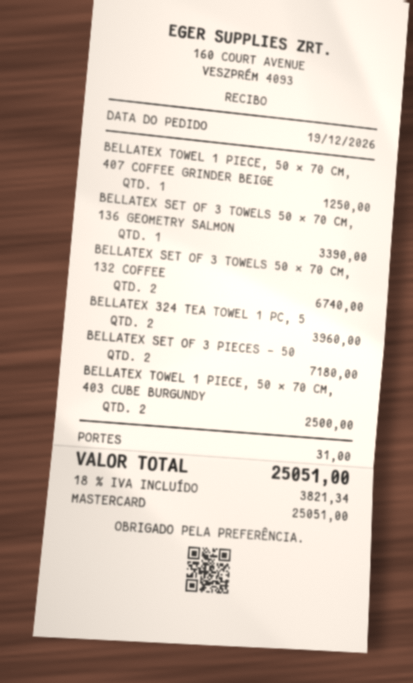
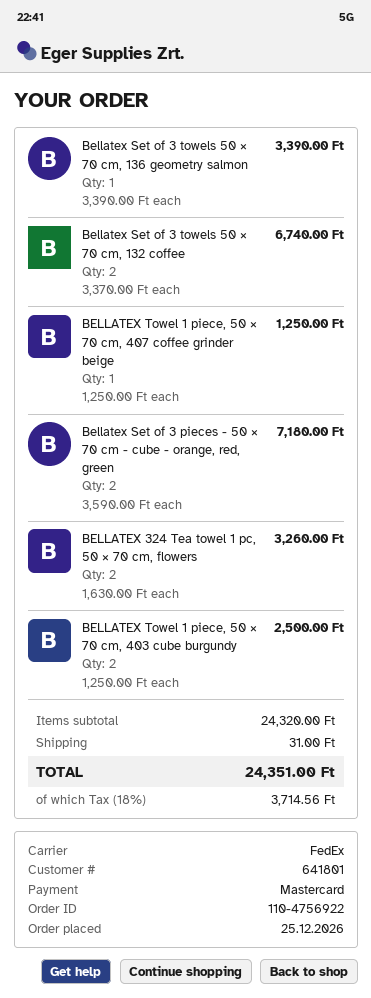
order date: 2026-12-19 -> 2026-12-25
BELLATEX 324 TEA TOWEL 1 PC, 5: 2 for 3960.00 -> 2 for 3260.00
tax: 18% = 3821.34 -> 18% = 3714.56
total: 25051.00 -> 24351.00

